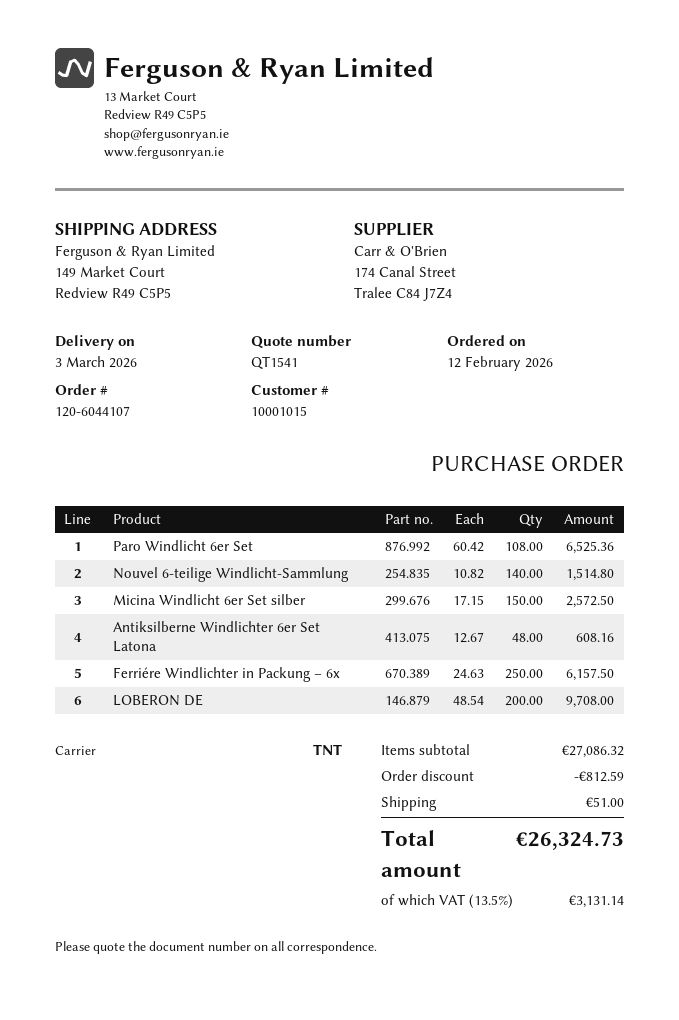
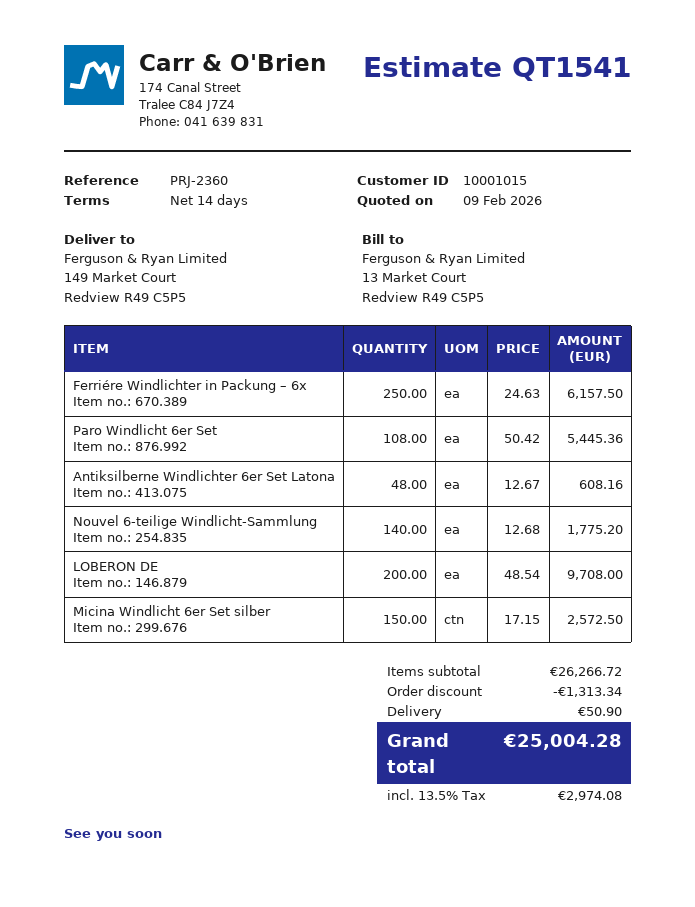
Paro Windlicht 6er Set: 108 x 60.42 = 6525.36 -> 108 x 50.42 = 5445.36
Nouvel 6‑teilige Windlicht‑Sammlung: 140 x 10.82 = 1514.80 -> 140 x 12.68 = 1775.20
subtotal: 27086.32 -> 26266.72
discount: 812.59 -> 1313.34
shipping: 51.00 -> 50.90
tax: 13.5% = 3131.14 -> 13.5% = 2974.08
total: 26324.73 -> 25004.28

